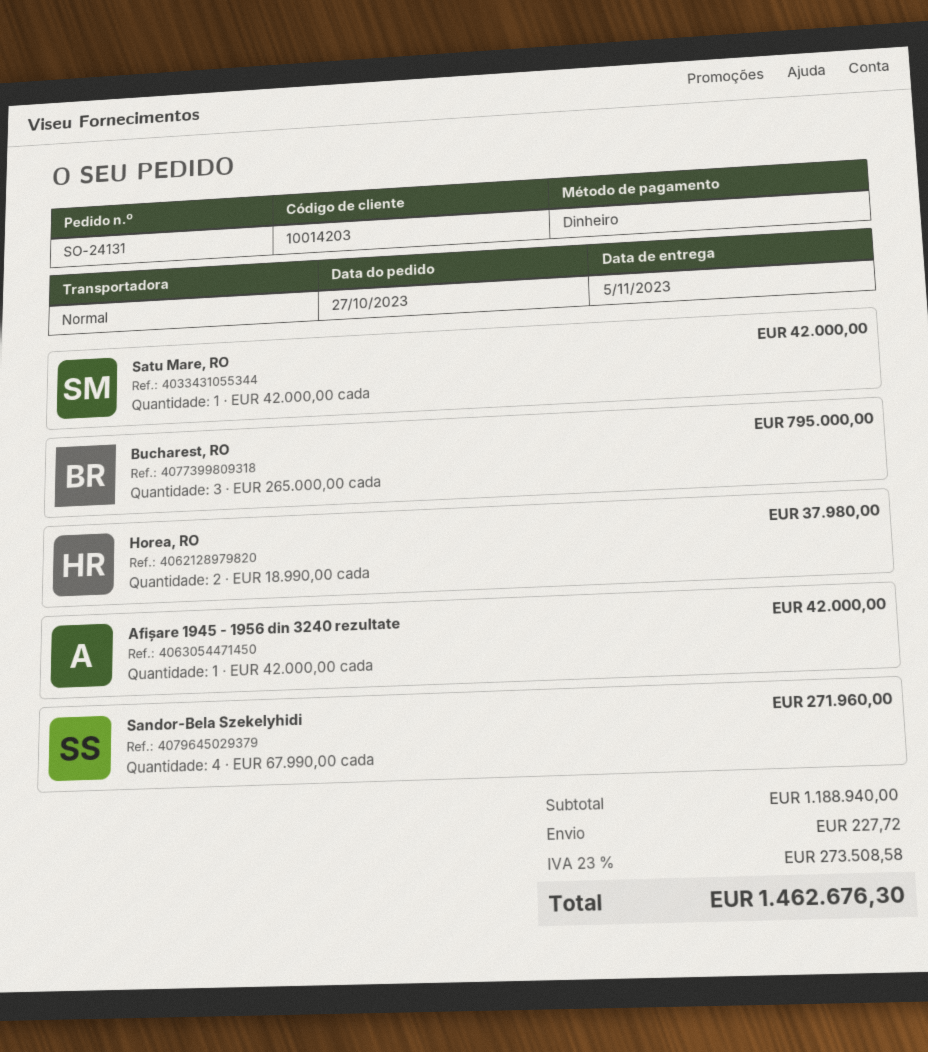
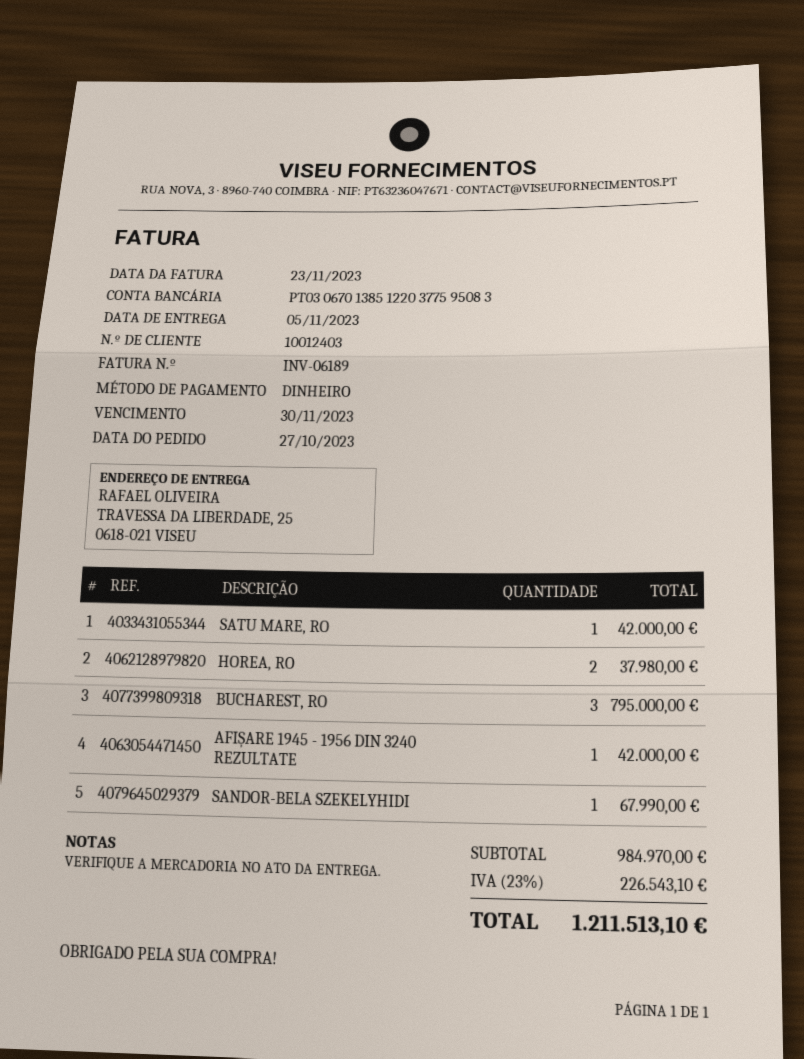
customer number: 10014203 -> 10012403
Sandor-Bela Szekelyhidi: 4 for 271960.00 -> 1 for 67990.00
subtotal: 1188940.00 -> 984970.00
shipping: 227.72 -> none
tax: 23% = 273508.58 -> 23% = 226543.10
total: 1462676.30 -> 1211513.10

